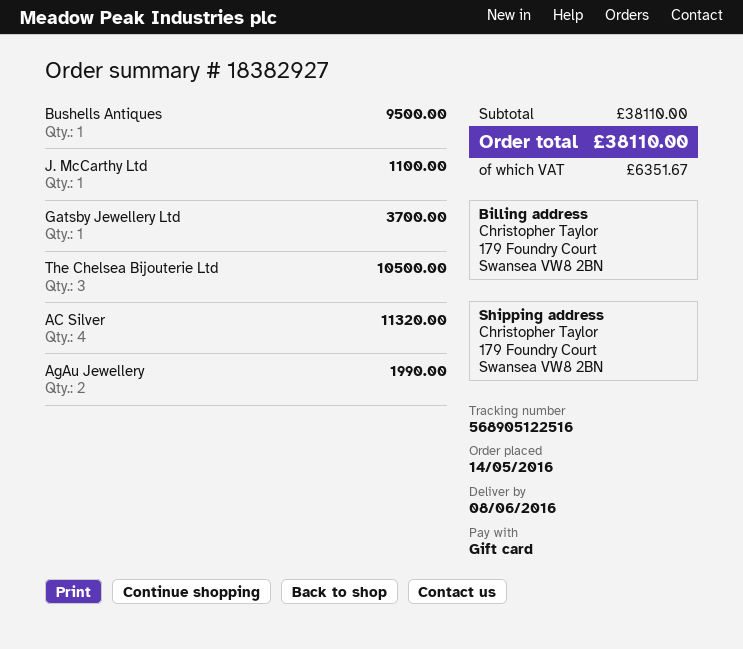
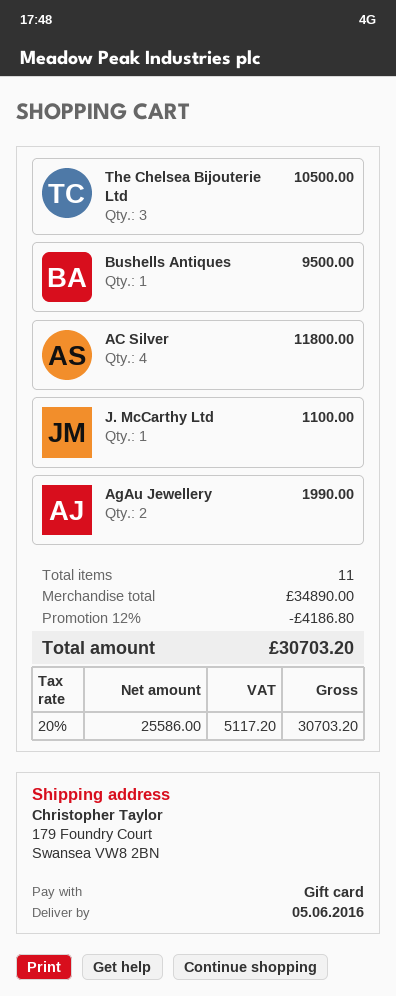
delivery date: 2016-06-08 -> 2016-06-05
Gatsby Jewellery Ltd: 1 for 3700.00 -> none
AC Silver: 4 for 11320.00 -> 4 for 11800.00
subtotal: 38110.00 -> 34890.00
discount: none -> 12% = 4186.80
tax: 6351.67 -> 5117.20
total: 38110.00 -> 30703.20

